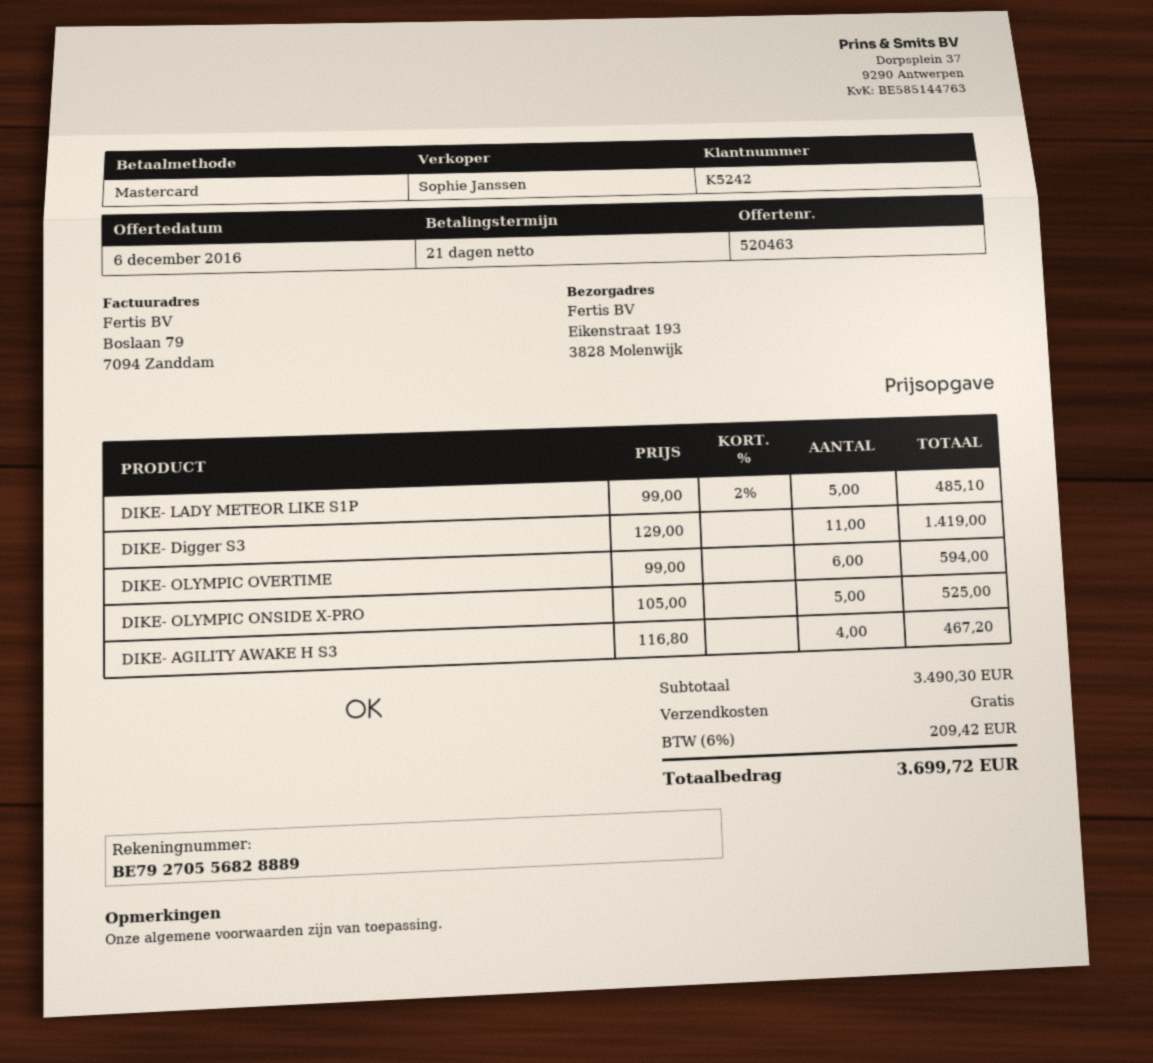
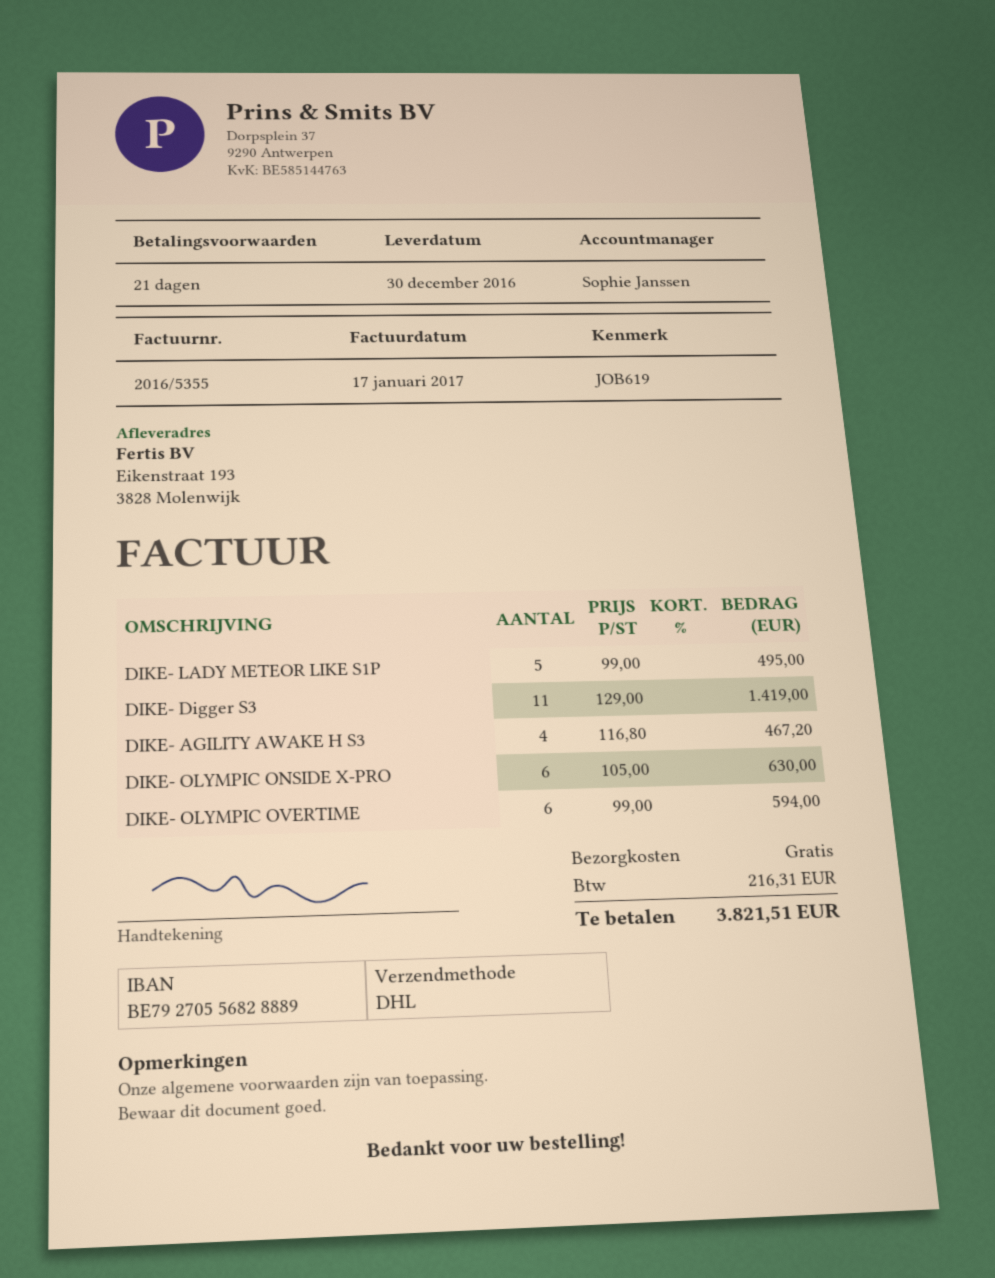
DIKE- LADY METEOR LIKE S1P: 5 x 99.00 - 2% = 485.10 -> 5 x 99.00 = 495.00
DIKE- OLYMPIC ONSIDE X-PRO: 5 x 105.00 = 525.00 -> 6 x 105.00 = 630.00
tax: 209.42 -> 216.31
total: 3699.72 -> 3821.51

